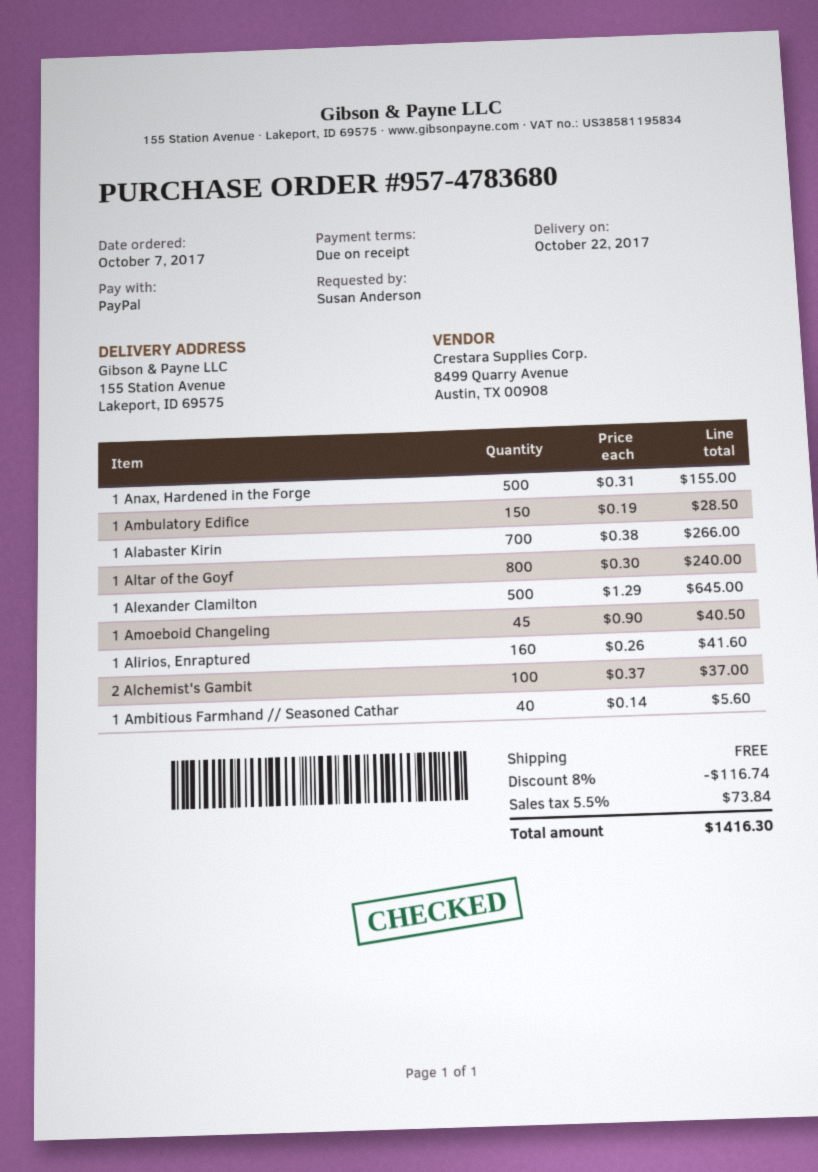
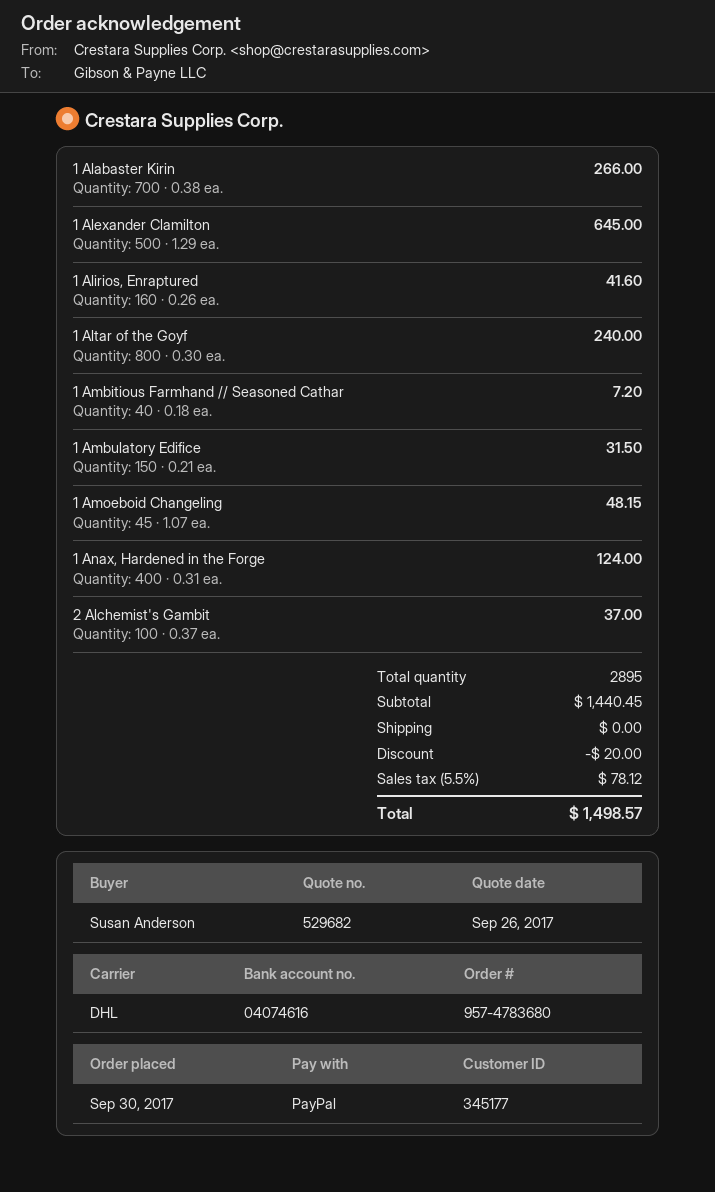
order date: 2017-10-07 -> 2017-09-30
1 Anax, Hardened in the Forge: 500 x 0.31 = 155.00 -> 400 x 0.31 = 124.00
1 Ambulatory Edifice: 150 x 0.19 = 28.50 -> 150 x 0.21 = 31.50
1 Amoeboid Changeling: 45 x 0.90 = 40.50 -> 45 x 1.07 = 48.15
1 Ambitious Farmhand // Seasoned Cathar: 40 x 0.14 = 5.60 -> 40 x 0.18 = 7.20
discount: 116.74 -> 20.00
tax: 5.5% = 73.84 -> 5.5% = 78.12
total: 1416.30 -> 1498.57

